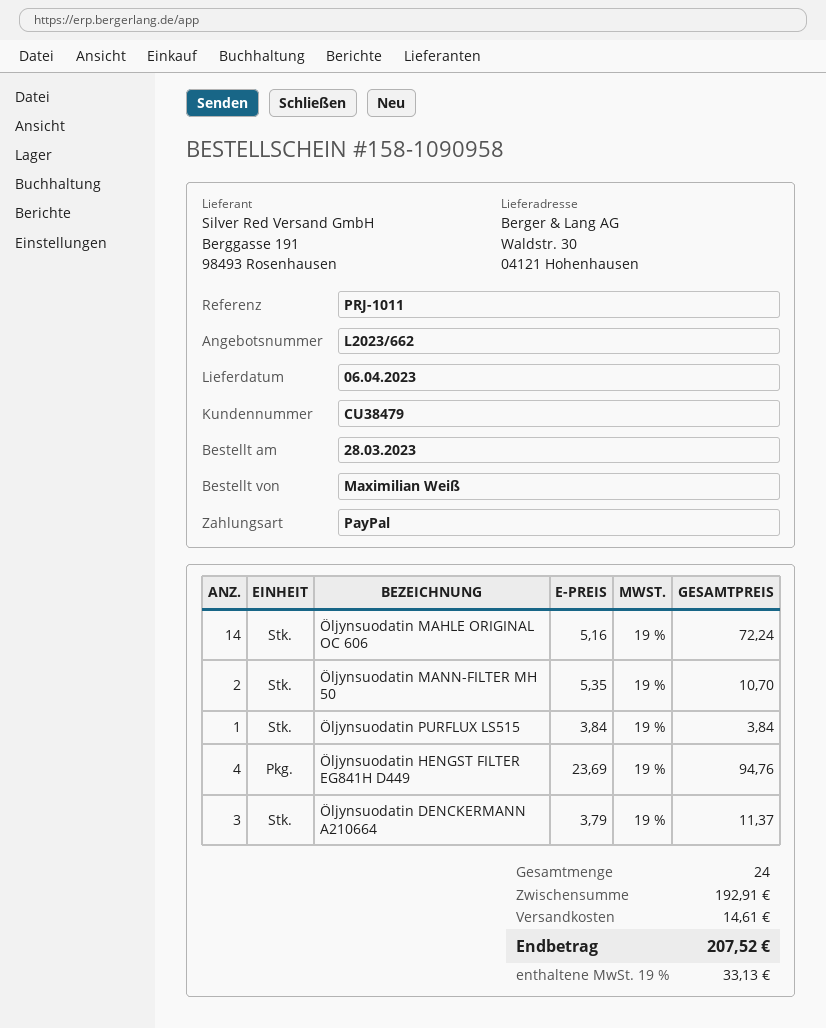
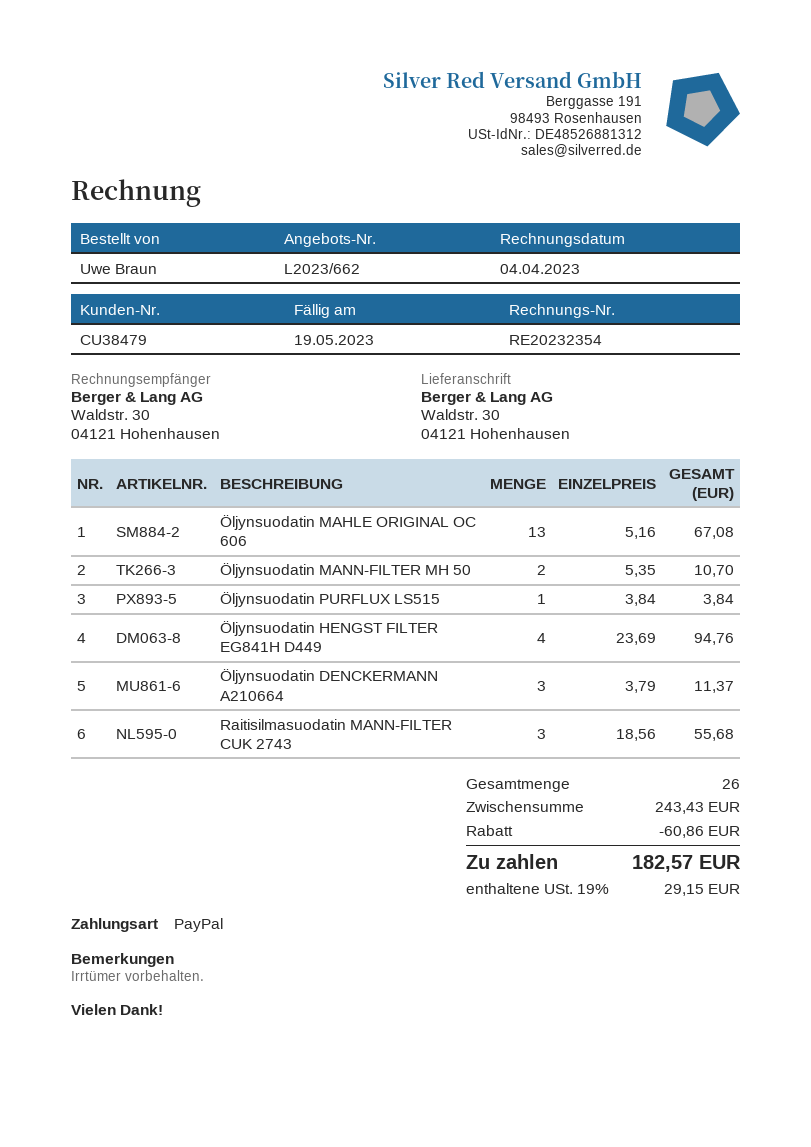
ordered by: Maximilian Weiß -> Uwe Braun
Öljynsuodatin MAHLE ORIGINAL OC 606: 14 x 5.16 = 72.24 -> 13 x 5.16 = 67.08
Raitisilmasuodatin MANN-FILTER CUK 2743: none -> 3 x 18.56 = 55.68
total quantity: 24 -> 26
subtotal: 192.91 -> 243.43
discount: none -> 60.86
shipping: 14.61 -> none
tax: 19% = 33.13 -> 19% = 29.15
total: 207.52 -> 182.57

